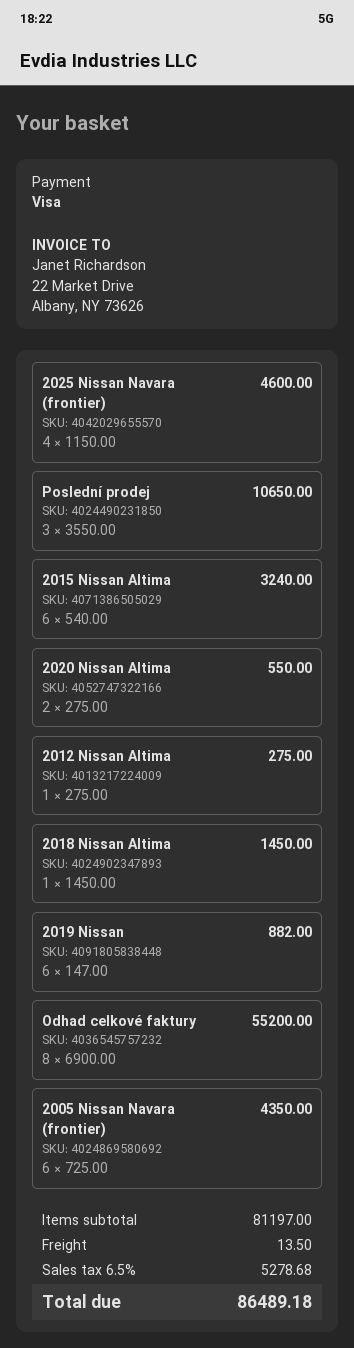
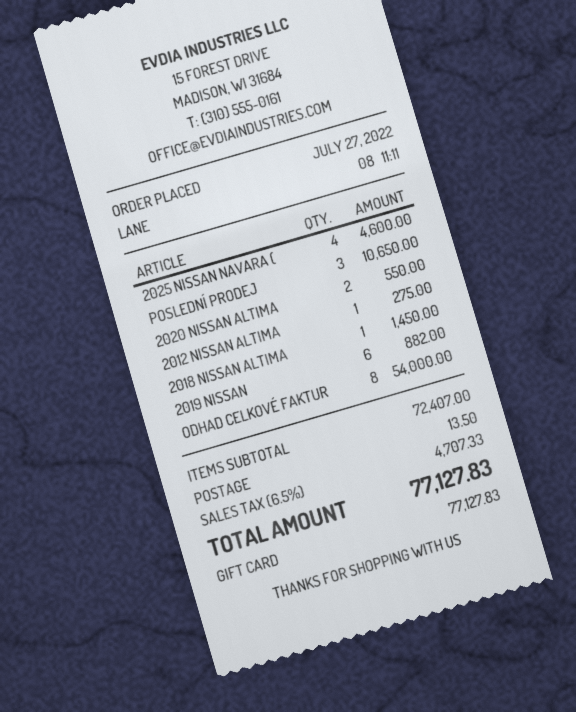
payment method: Visa -> gift card
2015 Nissan Altima: 6 for 3240.00 -> none
Odhad celkové faktury: 8 for 55200.00 -> 8 for 54000.00
2005 Nissan Navara (frontier): 6 for 4350.00 -> none
subtotal: 81197.00 -> 72407.00
tax: 6.5% = 5278.68 -> 6.5% = 4707.33
total: 86489.18 -> 77127.83

